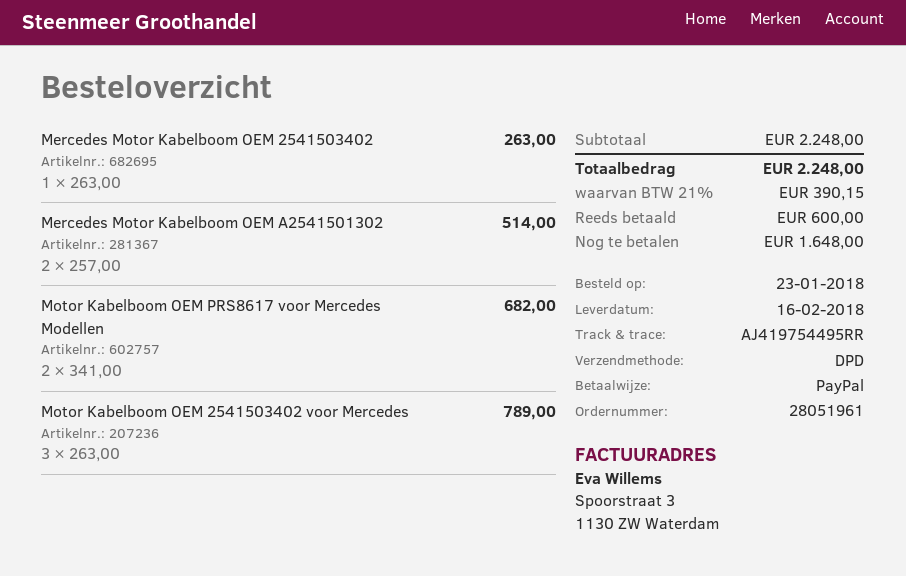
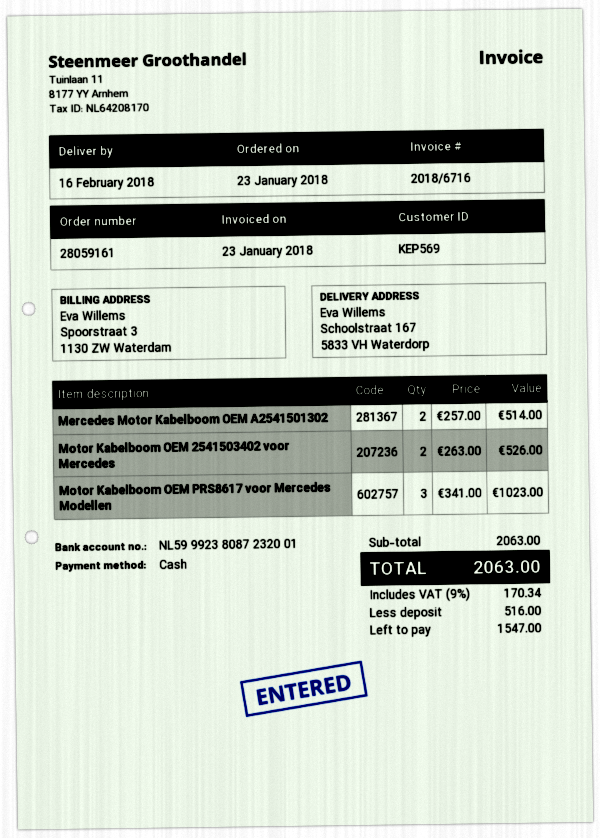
order number: 28051961 -> 28059161
payment method: PayPal -> cash
Mercedes Motor Kabelboom OEM 2541503402: 1 x 263.00 = 263.00 -> none
Motor Kabelboom OEM PRS8617 voor Mercedes Modellen: 2 x 341.00 = 682.00 -> 3 x 341.00 = 1023.00
Motor Kabelboom OEM 2541503402 voor Mercedes: 3 x 263.00 = 789.00 -> 2 x 263.00 = 526.00
subtotal: 2248.00 -> 2063.00
tax: 21% = 390.15 -> 9% = 170.34
total: 2248.00 -> 2063.00
deposit: 600.00 -> 516.00
balance: 1648.00 -> 1547.00

